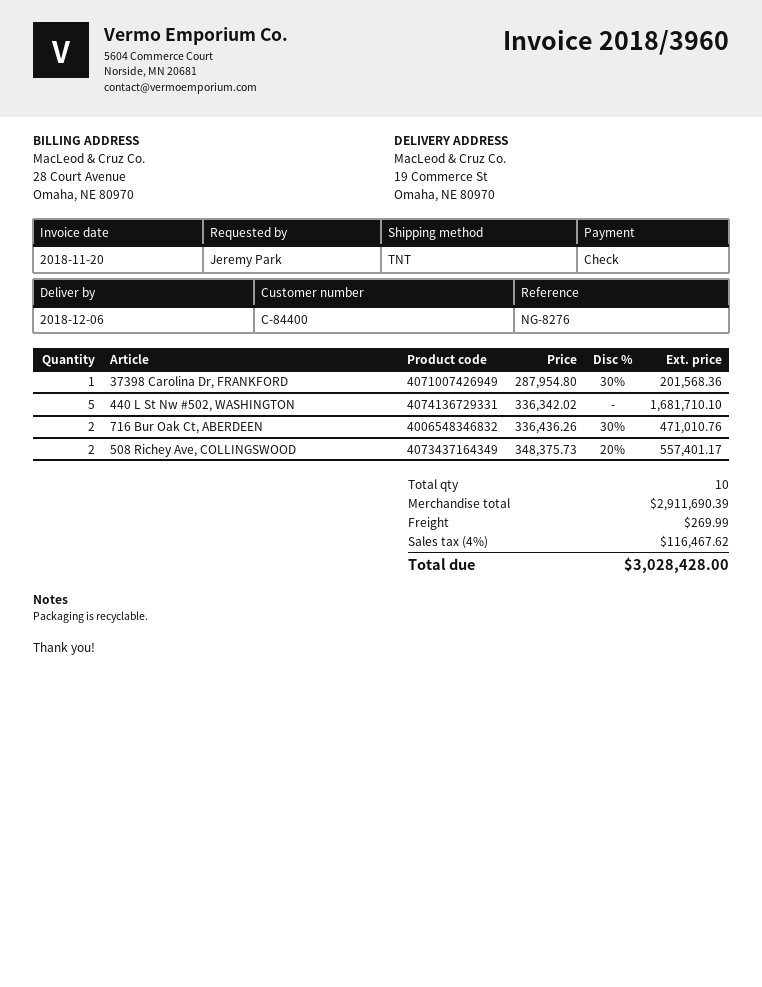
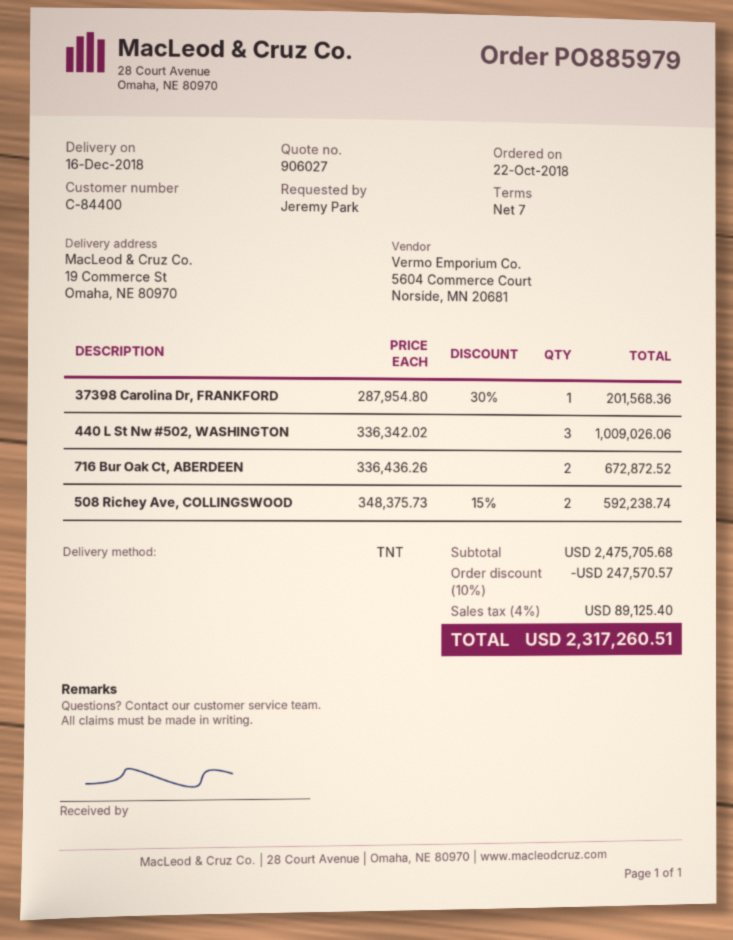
delivery date: 2018-12-06 -> 2018-12-16
440 L St Nw #502, WASHINGTON: 5 x 336342.02 = 1681710.10 -> 3 x 336342.02 = 1009026.06
716 Bur Oak Ct, ABERDEEN: 2 x 336436.26 - 30% = 471010.76 -> 2 x 336436.26 = 672872.52
508 Richey Ave, COLLINGSWOOD: 2 x 348375.73 - 20% = 557401.17 -> 2 x 348375.73 - 15% = 592238.74
subtotal: 2911690.39 -> 2475705.68
discount: none -> 10% = 247570.57
shipping: 269.99 -> none
tax: 4% = 116467.62 -> 4% = 89125.40
total: 3028428.00 -> 2317260.51

